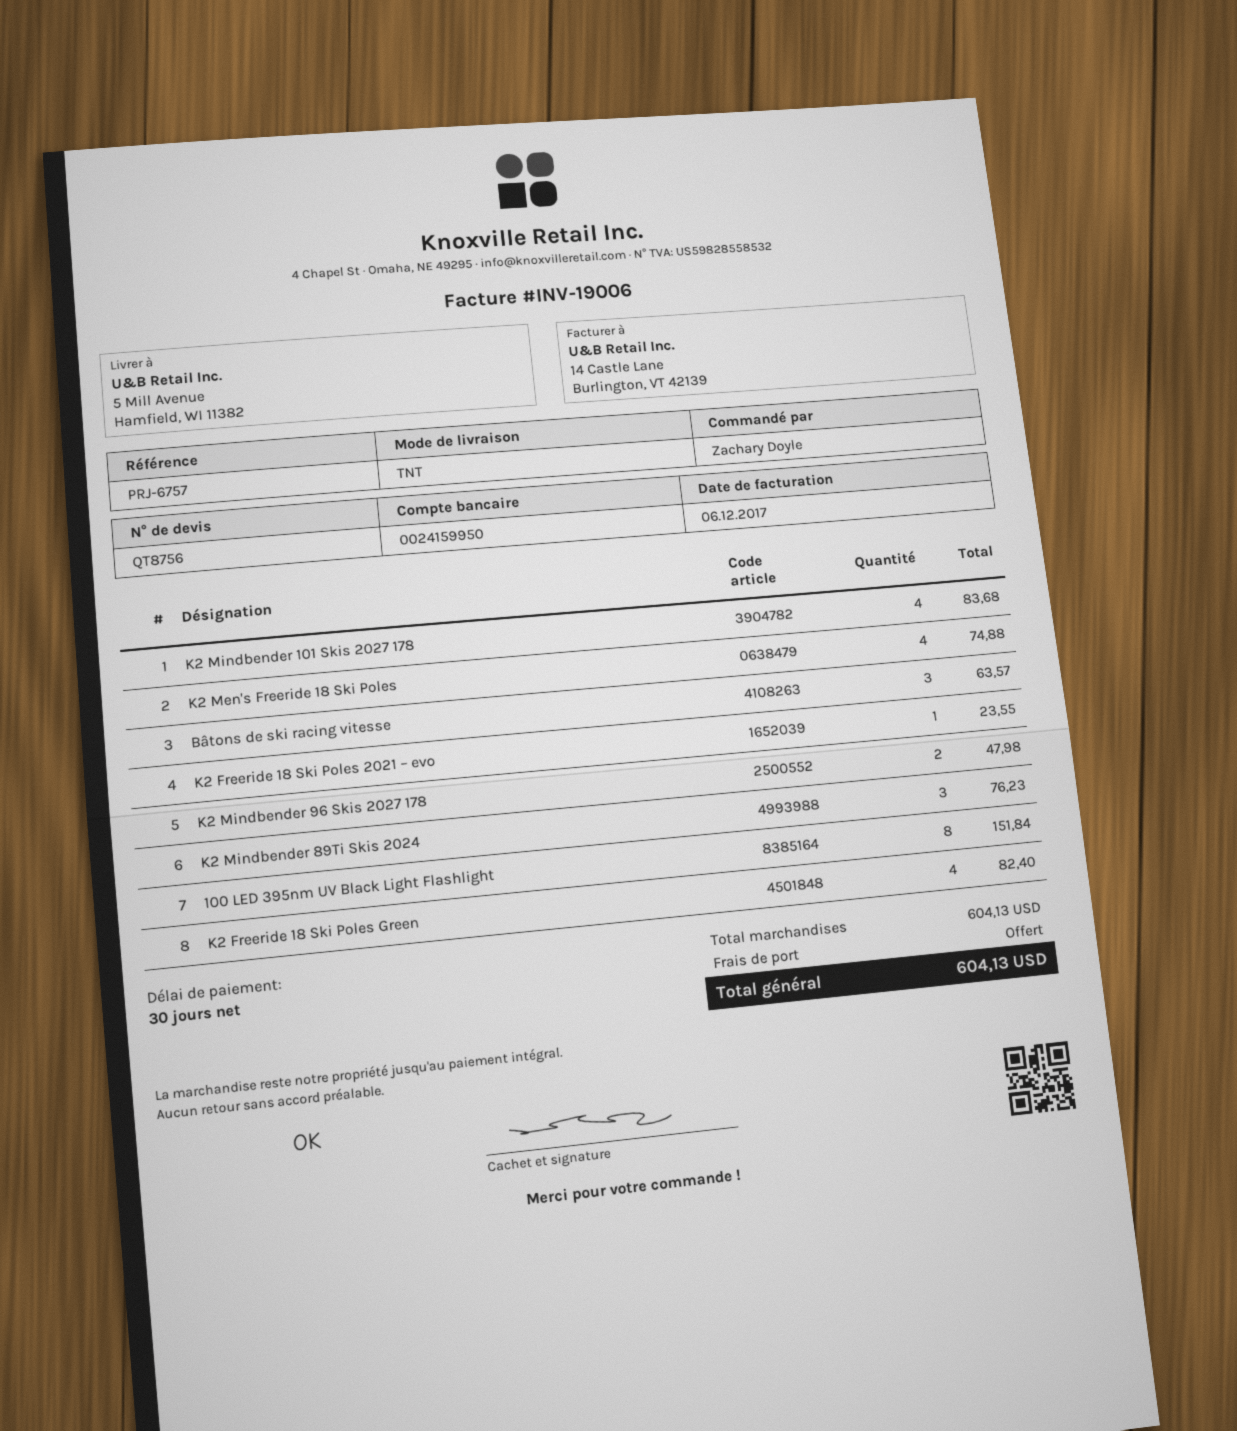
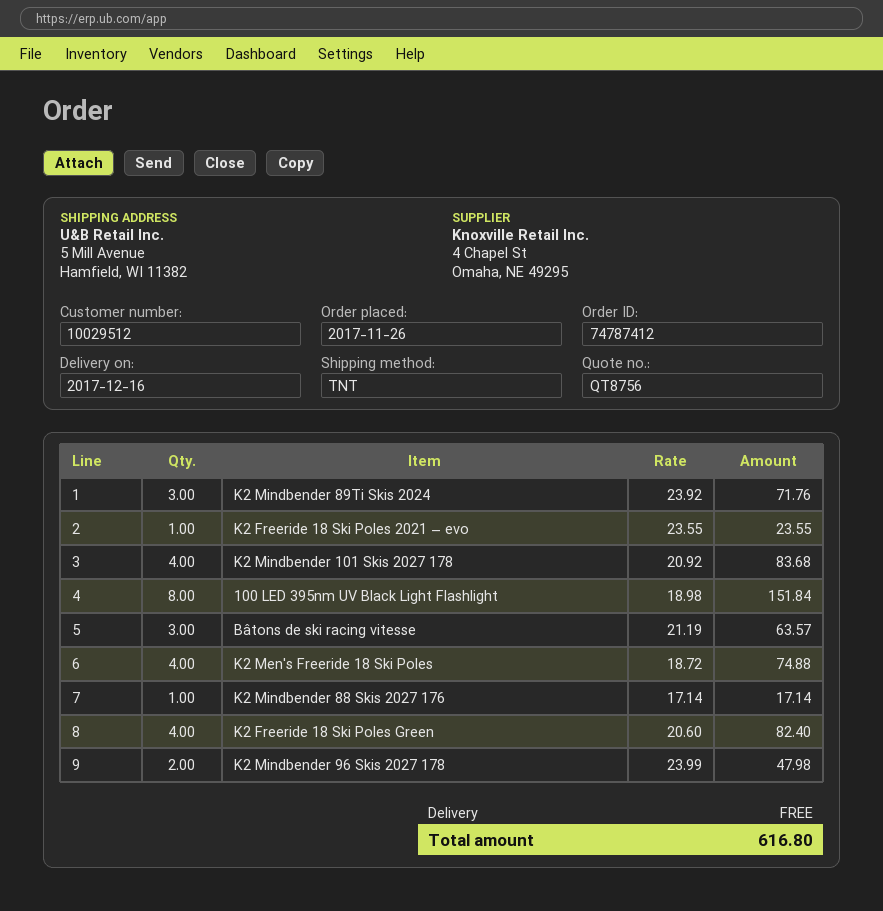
K2 Mindbender 89Ti Skis 2024: 3 for 76.23 -> 3 for 71.76
K2 Mindbender 88 Skis 2027 176: none -> 1 for 17.14
total: 604.13 -> 616.80

